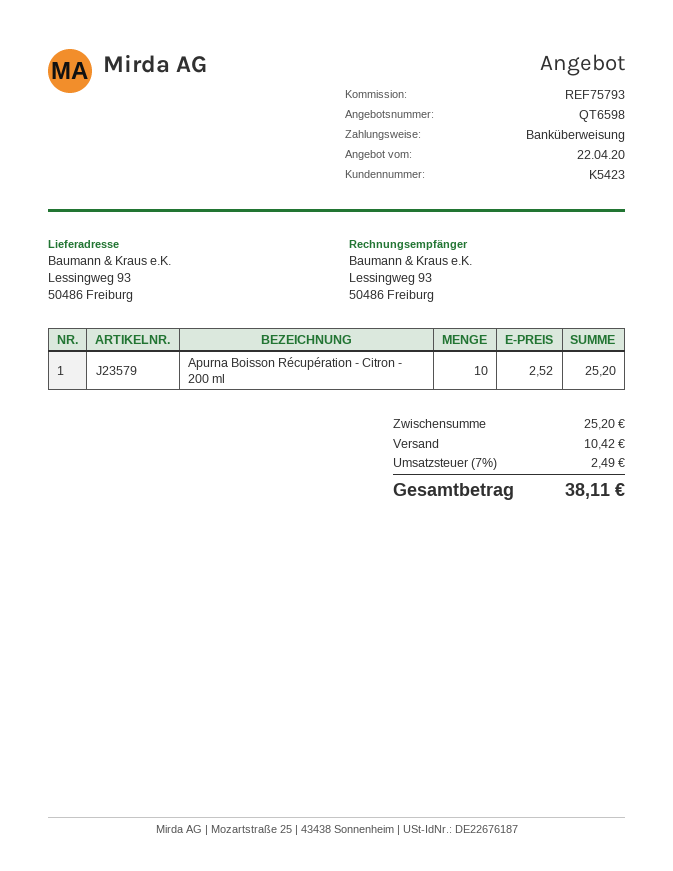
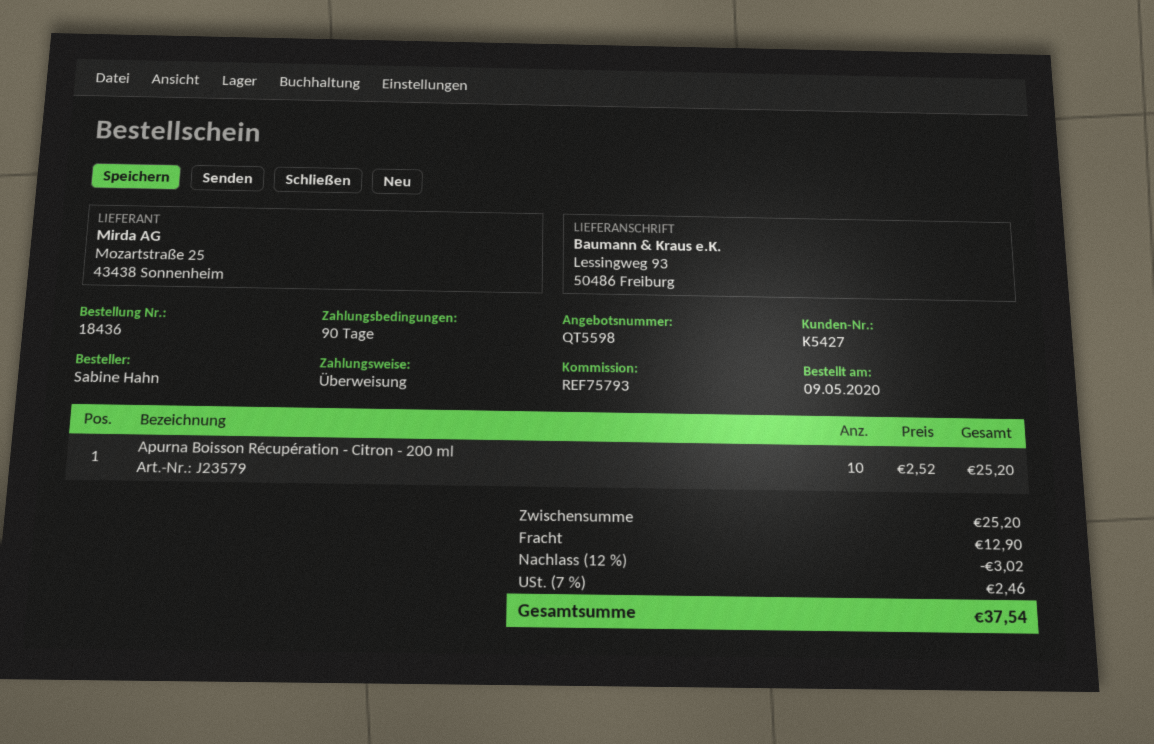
quote number: QT6598 -> QT5598
customer number: K5423 -> K5427
discount: none -> 12% = 3.02
shipping: 10.42 -> 12.90
tax: 7% = 2.49 -> 7% = 2.46
total: 38.11 -> 37.54

